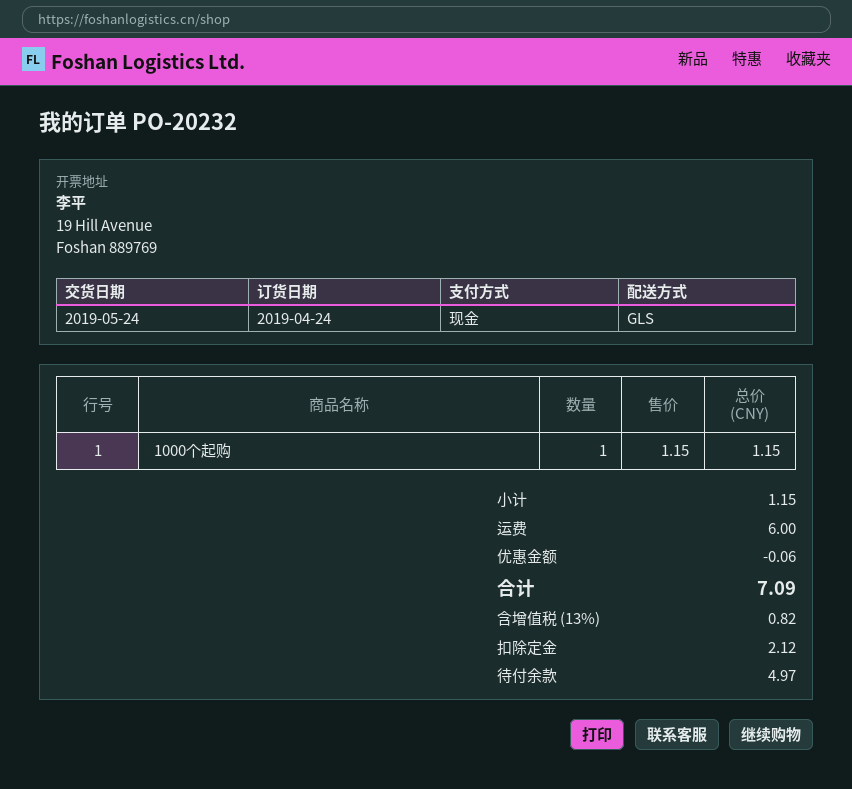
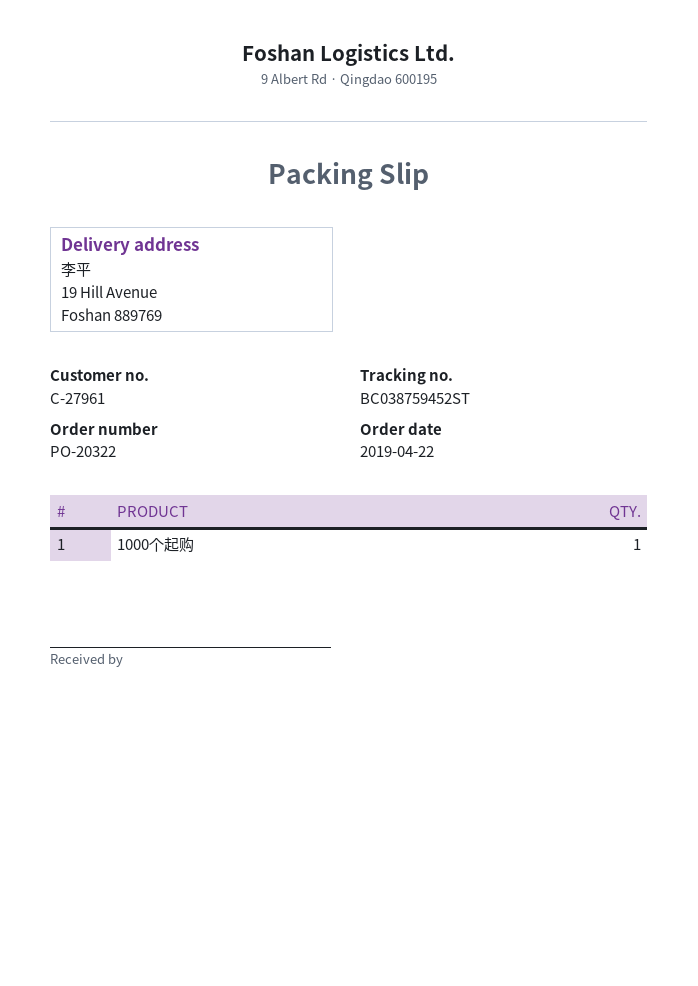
order number: PO-20232 -> PO-20322
order date: 2019-04-24 -> 2019-04-22

